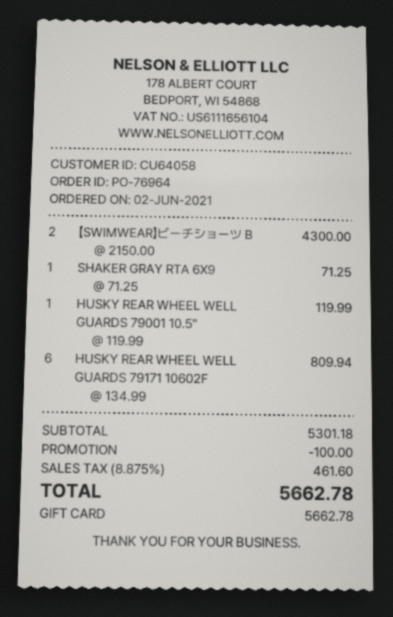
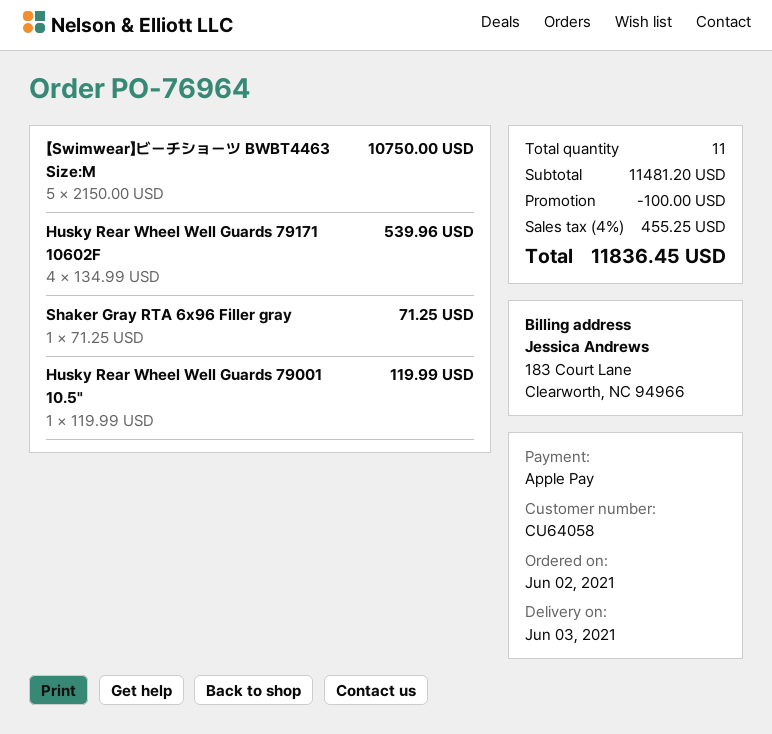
payment method: gift card -> Apple Pay
【SWIMWEAR】ビーチショーツ B: 2 x 2150.00 = 4300.00 -> 5 x 2150.00 = 10750.00
HUSKY REAR WHEEL WELL GUARDS 79171 10602F: 6 x 134.99 = 809.94 -> 4 x 134.99 = 539.96
subtotal: 5301.18 -> 11481.20
tax: 8.875% = 461.60 -> 4% = 455.25
total: 5662.78 -> 11836.45

